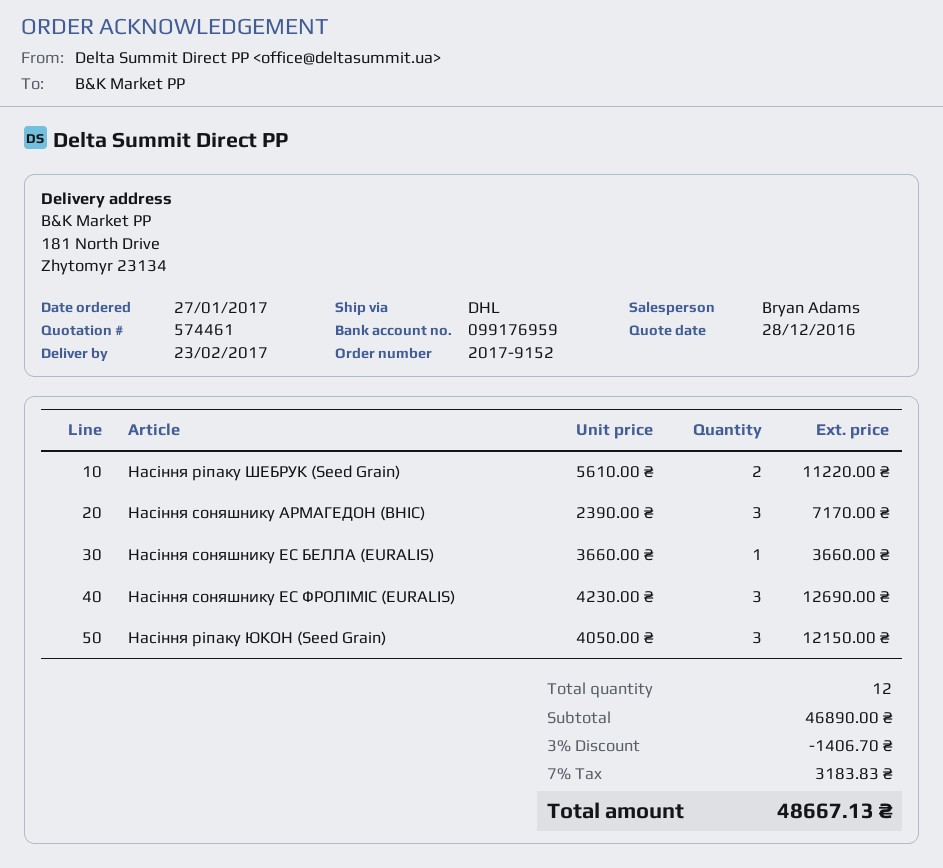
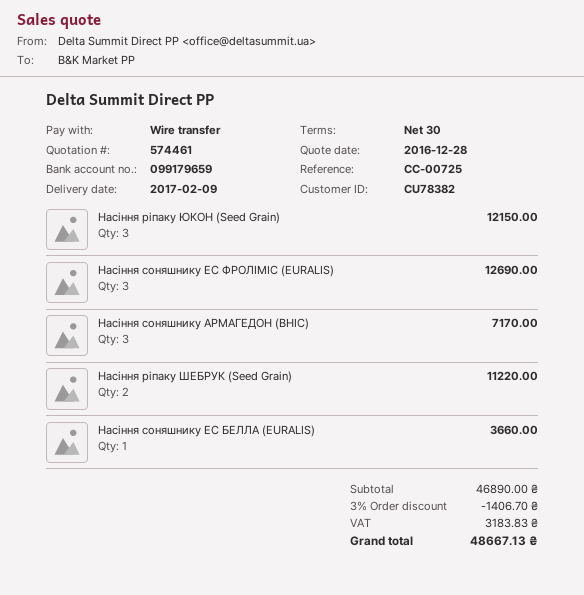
delivery date: 2017-02-23 -> 2017-02-09
bank account: 099176959 -> 099179659

